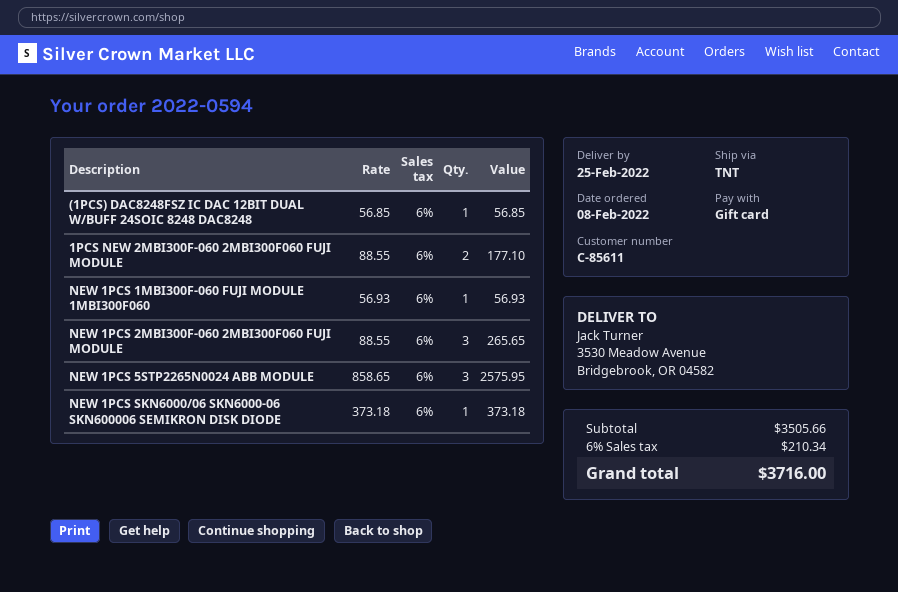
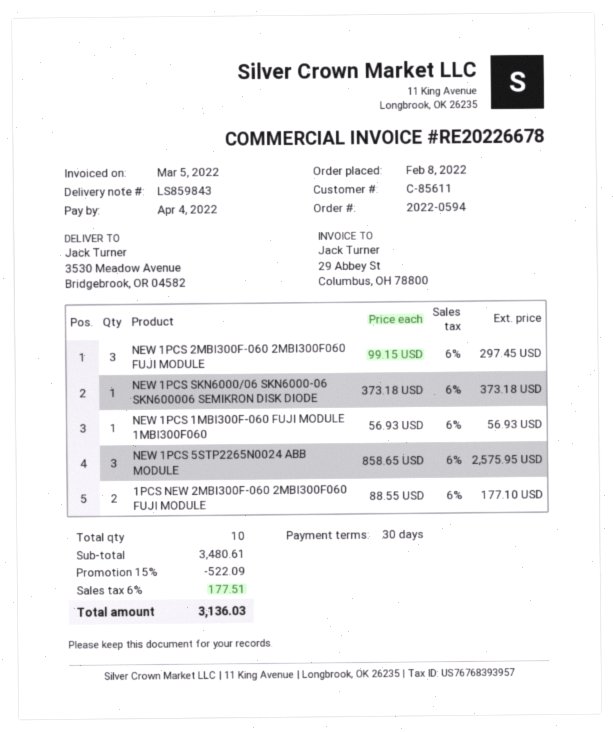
(1PCS) DAC8248FSZ IC DAC 12BIT DUAL W/BUFF 24SOIC 8248 DAC8248: 1 x 56.85 = 56.85 -> none
NEW 1PCS 2MBI300F-060 2MBI300F060 FUJI MODULE: 3 x 88.55 = 265.65 -> 3 x 99.15 = 297.45
subtotal: 3505.66 -> 3480.61
discount: none -> 15% = 522.09
tax: 6% = 210.34 -> 6% = 177.51
total: 3716.00 -> 3136.03

